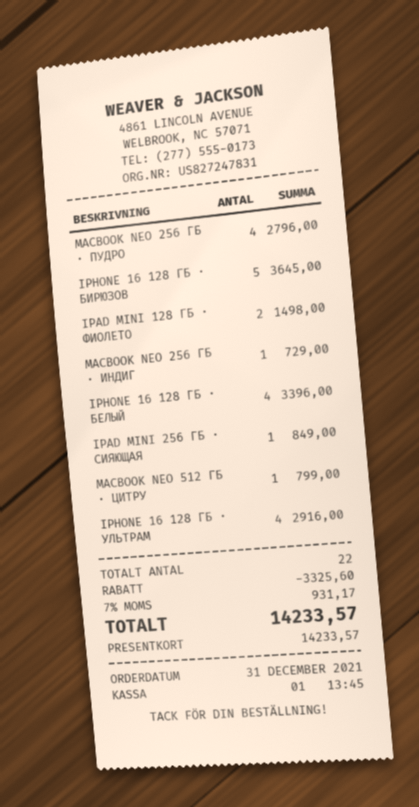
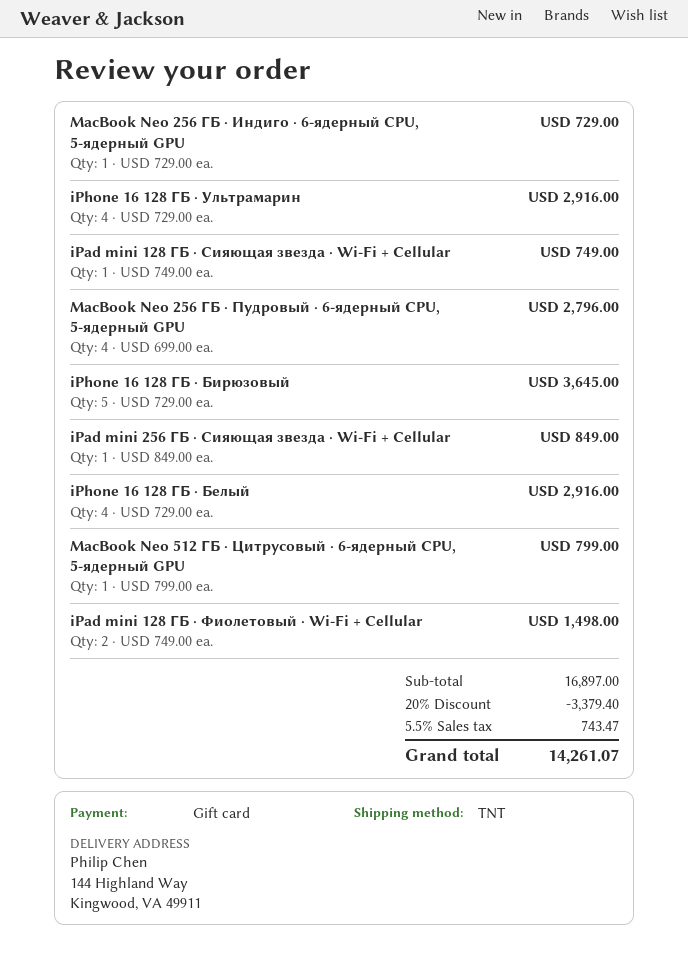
IPHONE 16 128 ГБ · БЕЛЫЙ: 4 for 3396.00 -> 4 for 2916.00
iPad mini 128 ГБ · Сияющая звезда · Wi-Fi + Cellular: none -> 1 for 749.00
discount: 3325.60 -> 3379.40
tax: 7% = 931.17 -> 5.5% = 743.47
total: 14233.57 -> 14261.07

